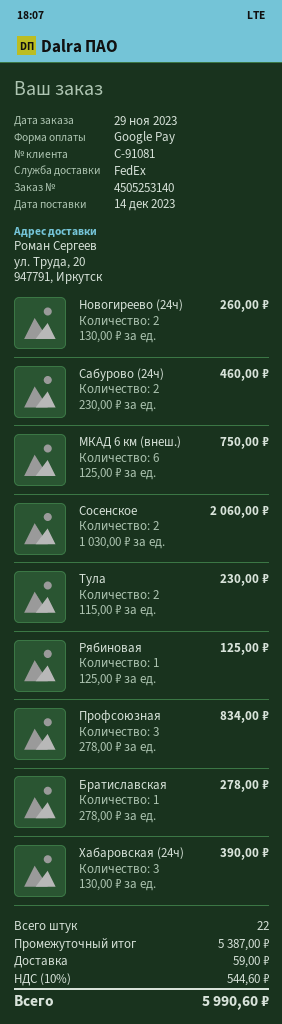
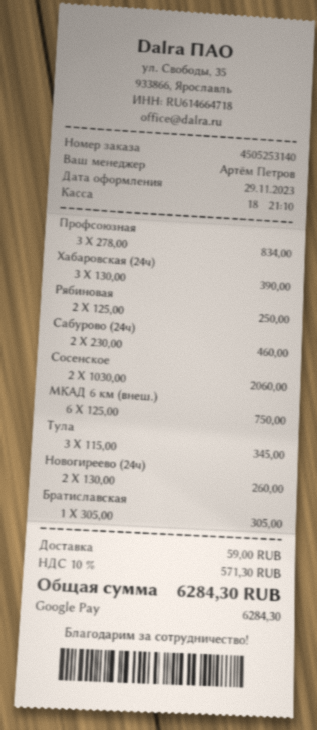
Тула: 2 x 115.00 = 230.00 -> 3 x 115.00 = 345.00
Рябиновая: 1 x 125.00 = 125.00 -> 2 x 125.00 = 250.00
Братиславская: 1 x 278.00 = 278.00 -> 1 x 305.00 = 305.00
tax: 10% = 544.60 -> 10% = 571.30
total: 5990.60 -> 6284.30

